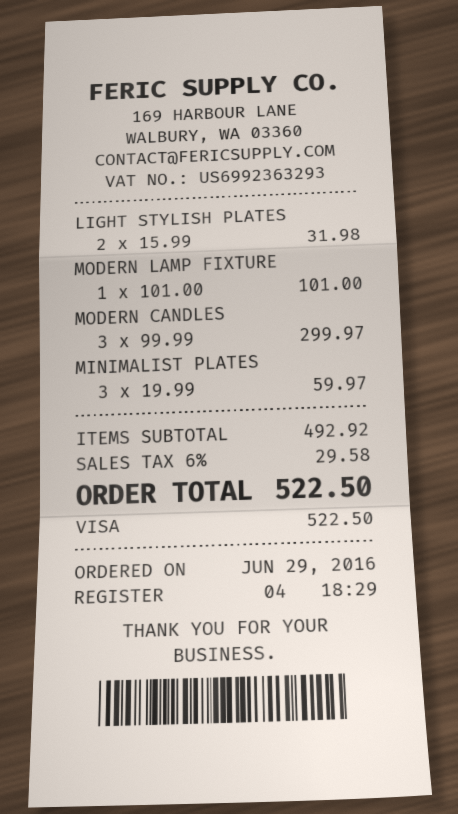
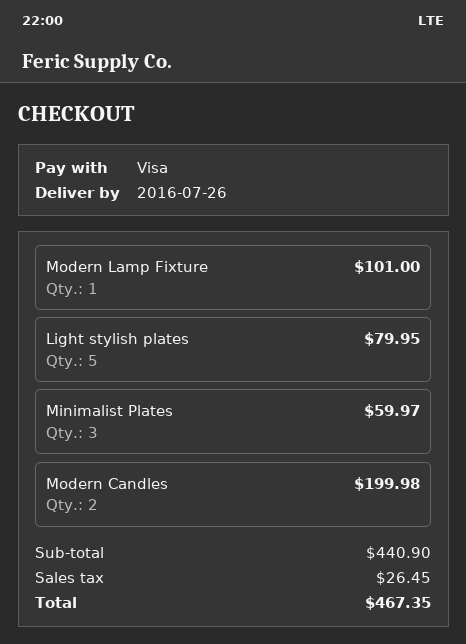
LIGHT STYLISH PLATES: 2 for 31.98 -> 5 for 79.95
MODERN CANDLES: 3 for 299.97 -> 2 for 199.98
subtotal: 492.92 -> 440.90
tax: 29.58 -> 26.45
total: 522.50 -> 467.35

